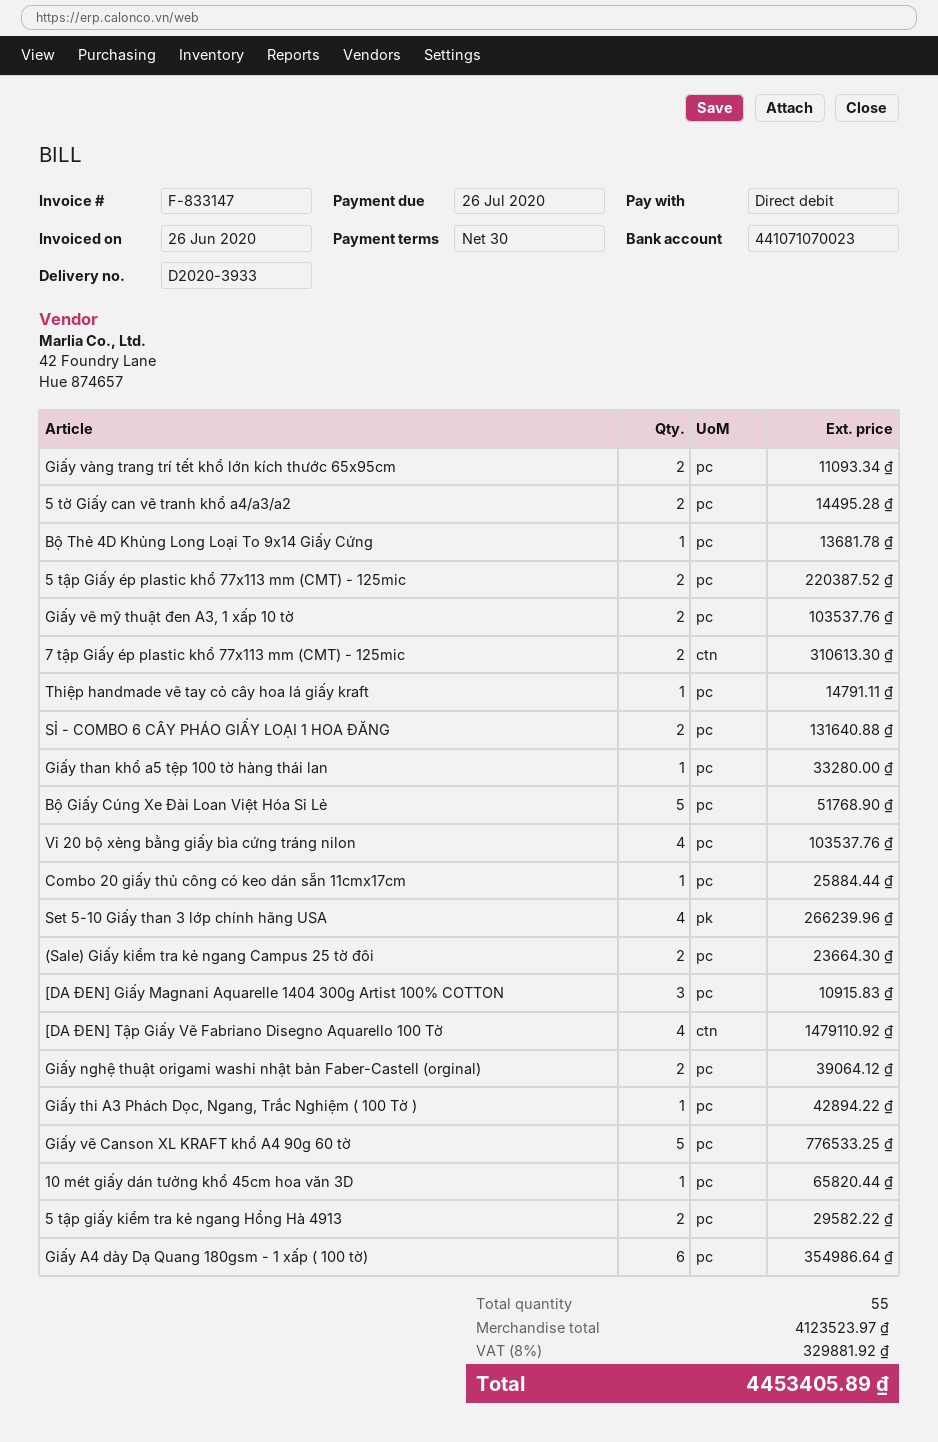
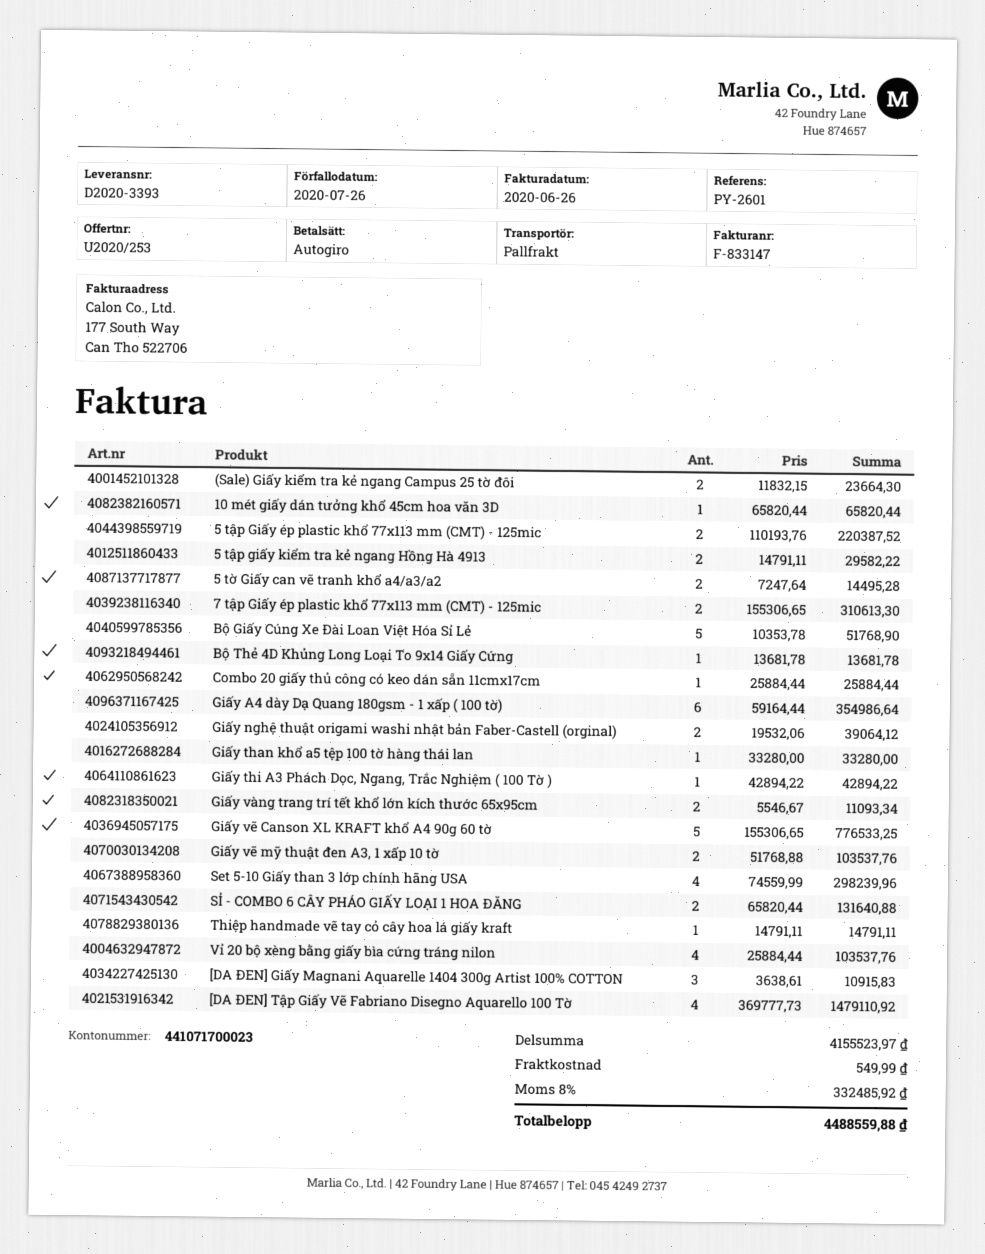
delivery note number: D2020-3933 -> D2020-3393
bank account: 441071070023 -> 441071700023
Set 5-10 Giấy than 3 lớp chính hãng USA: 4 for 266239.96 -> 4 for 298239.96
subtotal: 4123523.97 -> 4155523.97
shipping: none -> 549.99
tax: 8% = 329881.92 -> 8% = 332485.92
total: 4453405.89 -> 4488559.88

